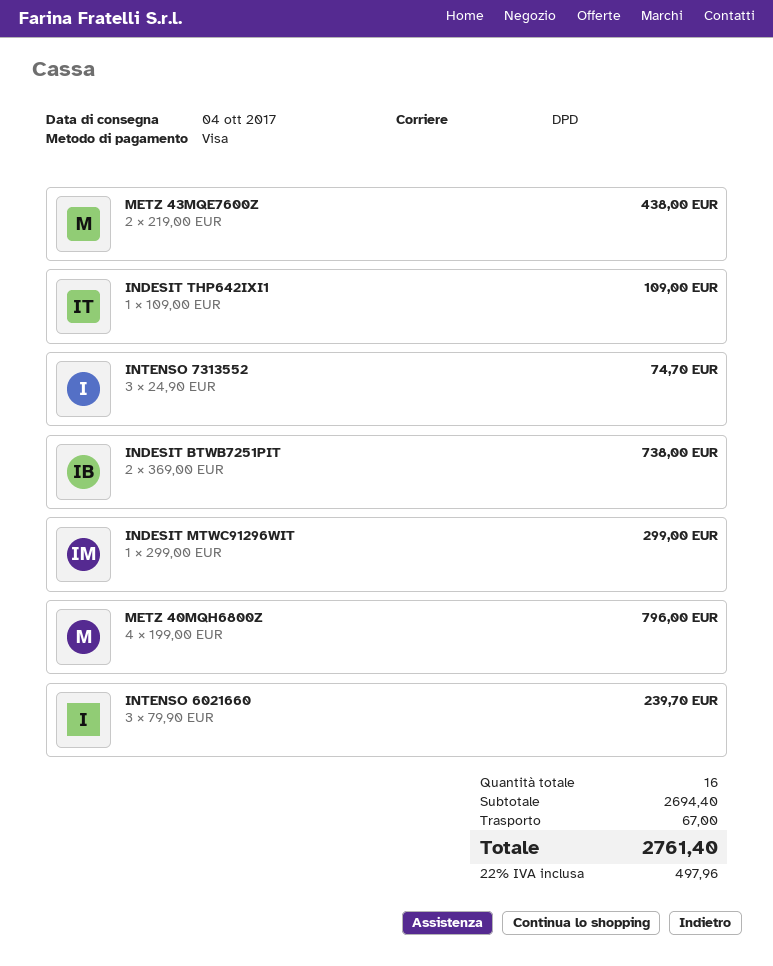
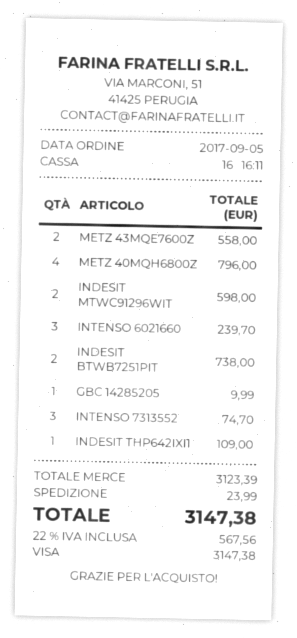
METZ 43MQE7600Z: 2 for 438.00 -> 2 for 558.00
INDESIT MTWC91296WIT: 1 for 299.00 -> 2 for 598.00
GBC 14285205: none -> 1 for 9.99
subtotal: 2694.40 -> 3123.39
shipping: 67.00 -> 23.99
tax: 22% = 497.96 -> 22% = 567.56
total: 2761.40 -> 3147.38

